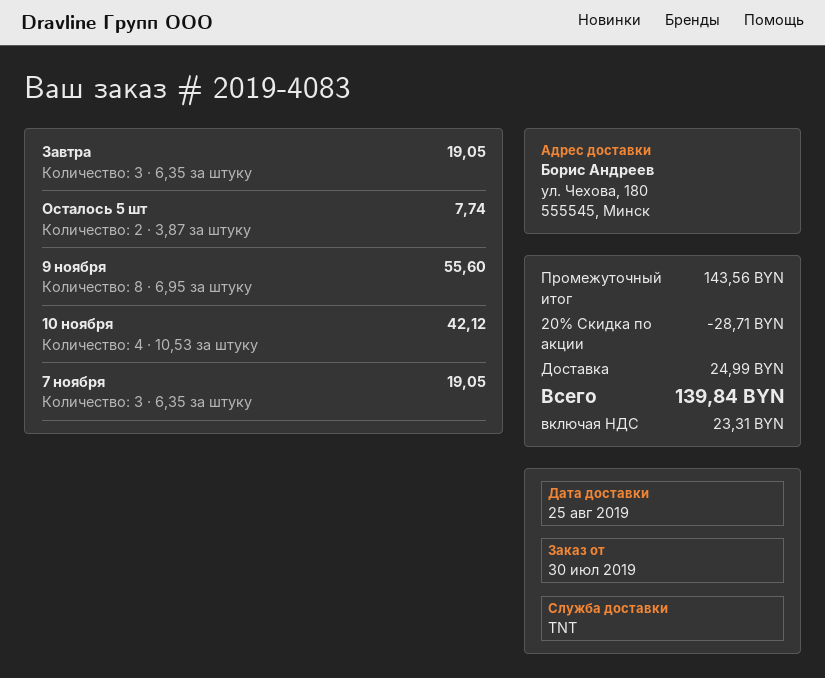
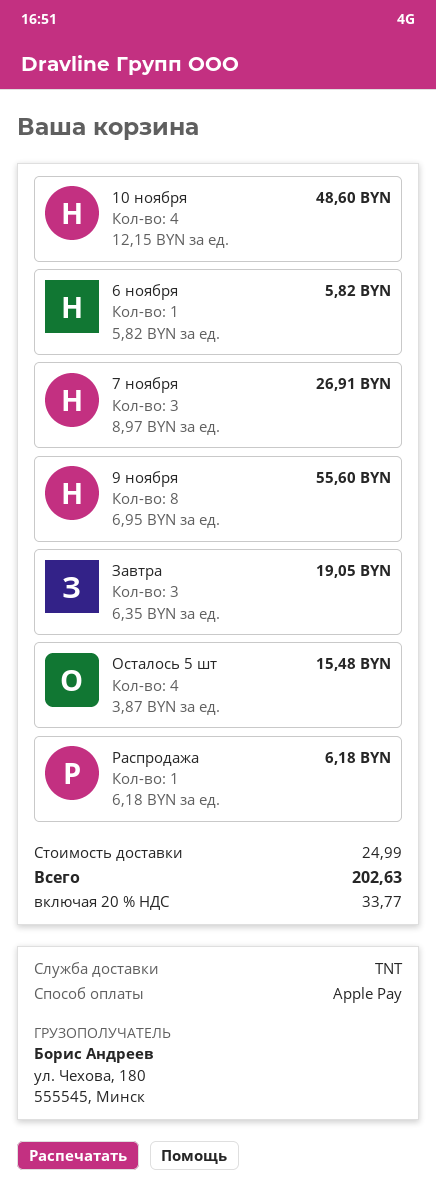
Осталось 5 шт: 2 x 3.87 = 7.74 -> 4 x 3.87 = 15.48
10 ноября: 4 x 10.53 = 42.12 -> 4 x 12.15 = 48.60
7 ноября: 3 x 6.35 = 19.05 -> 3 x 8.97 = 26.91
6 ноября: none -> 1 x 5.82 = 5.82
Распродажа: none -> 1 x 6.18 = 6.18
discount: 20% = 28.71 -> none
tax: 23.31 -> 33.77
total: 139.84 -> 202.63

